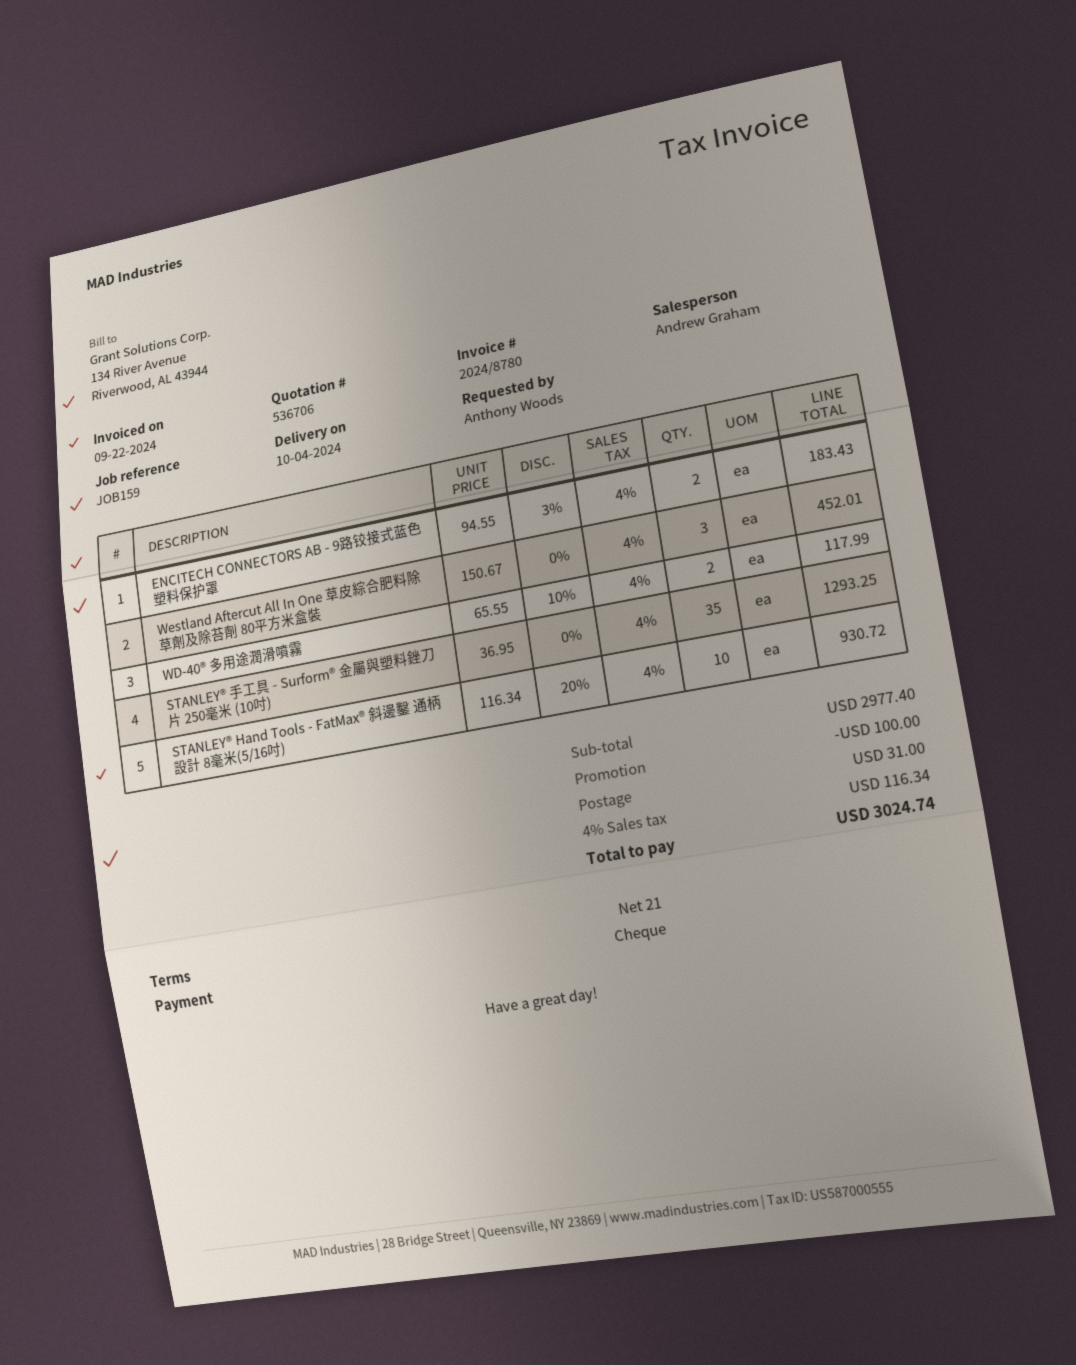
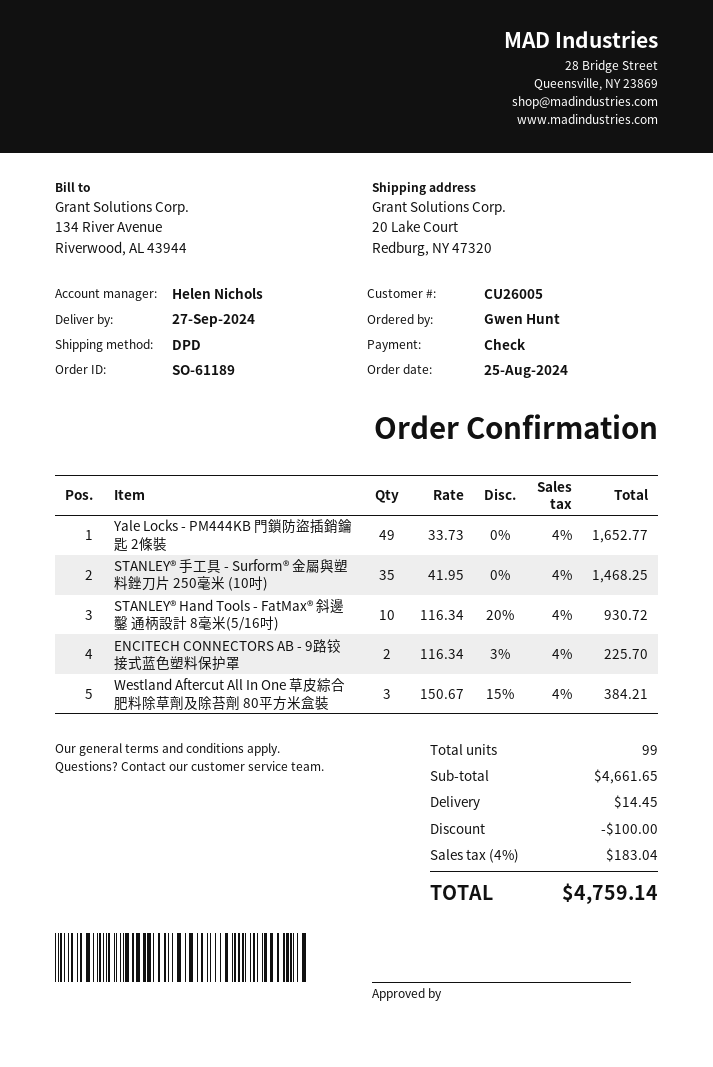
delivery date: 2024-10-04 -> 2024-09-27
ordered by: Anthony Woods -> Gwen Hunt
sales rep: Andrew Graham -> Helen Nichols
ENCITECH CONNECTORS AB - 9路铰接式蓝色塑料保护罩: 2 x 94.55 - 3% = 183.43 -> 2 x 116.34 - 3% = 225.70
Westland Aftercut All In One 草皮綜合肥料除草劑及除苔劑 80平方米盒裝: 3 x 150.67 = 452.01 -> 3 x 150.67 - 15% = 384.21
WD-40® 多用途潤滑噴霧: 2 x 65.55 - 10% = 117.99 -> none
STANLEY® 手工具 - Surform® 金屬與塑料銼刀片 250毫米 (10吋): 35 x 36.95 = 1293.25 -> 35 x 41.95 = 1468.25
Yale Locks - PM444KB 門鎖防盜插銷鑰匙 2條裝: none -> 49 x 33.73 = 1652.77
subtotal: 2977.40 -> 4661.65
shipping: 31.00 -> 14.45
tax: 4% = 116.34 -> 4% = 183.04
total: 3024.74 -> 4759.14

